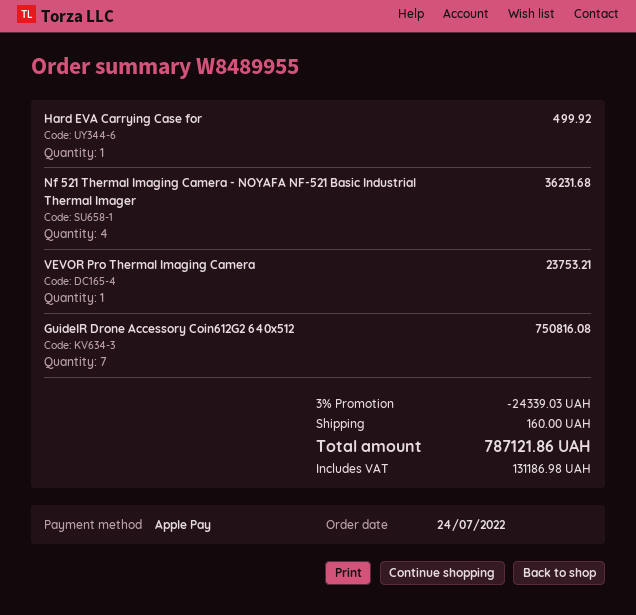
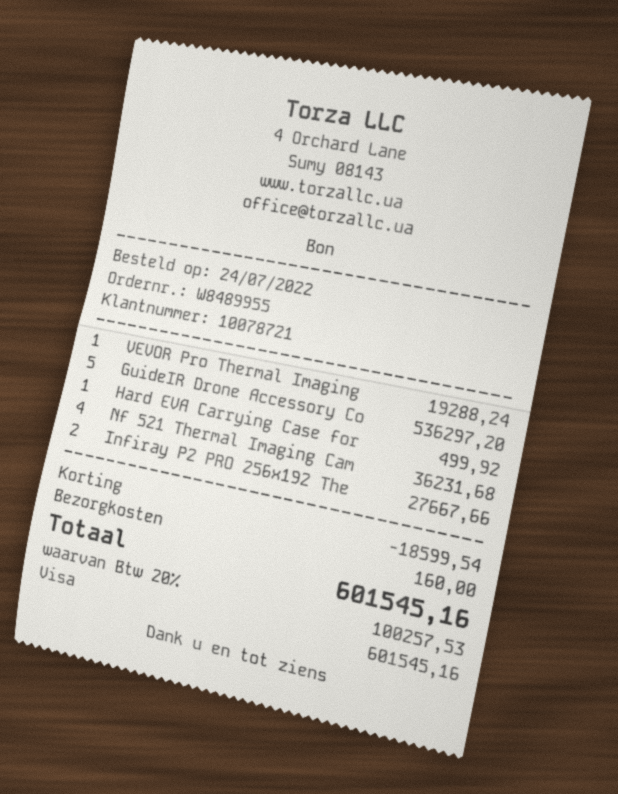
payment method: Apple Pay -> Visa
VEVOR Pro Thermal Imaging Camera: 1 for 23753.21 -> 1 for 19288.24
GuideIR Drone Accessory Coin612G2 640x512: 7 for 750816.08 -> 5 for 536297.20
Infiray P2 PRO 256x192 The: none -> 2 for 27667.66
discount: 24339.03 -> 18599.54
tax: 131186.98 -> 100257.53
total: 787121.86 -> 601545.16

